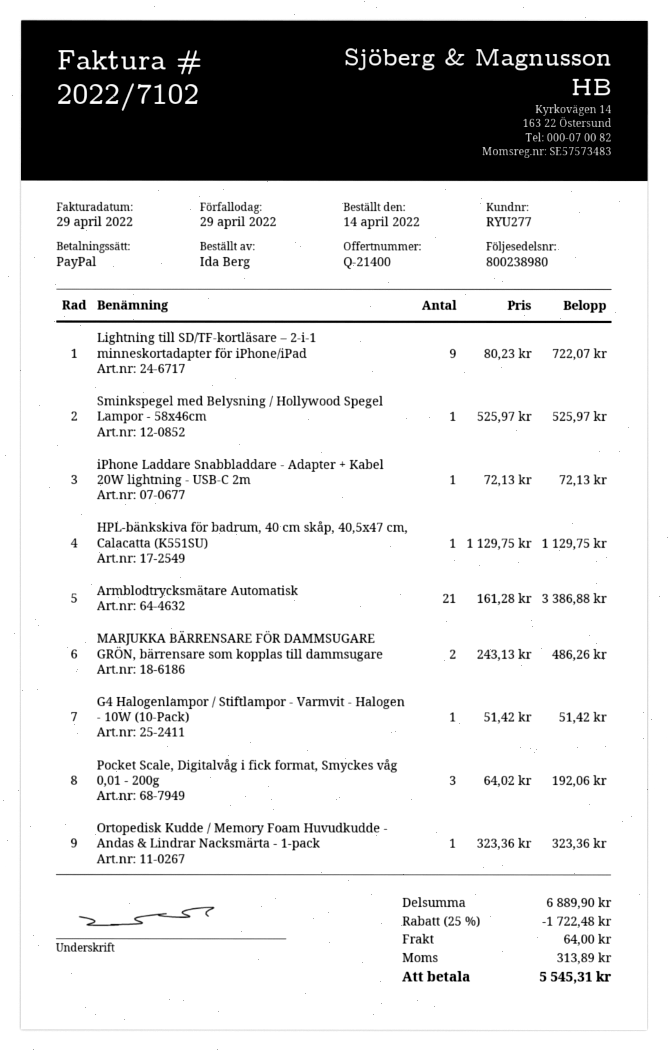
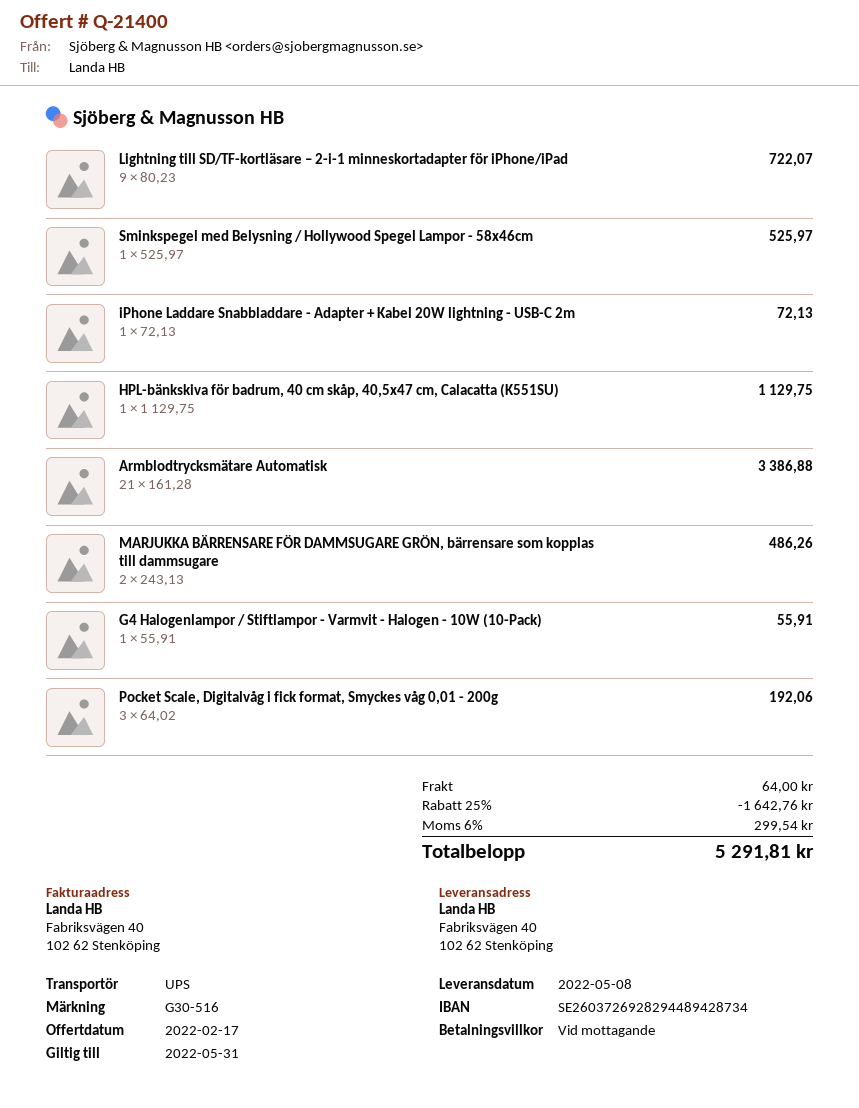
G4 Halogenlampor / Stiftlampor - Varmvit - Halogen - 10W (10-Pack): 1 x 51.42 = 51.42 -> 1 x 55.91 = 55.91
Ortopedisk Kudde / Memory Foam Huvudkudde - Andas & Lindrar Nacksmärta - 1-pack: 1 x 323.36 = 323.36 -> none
discount: 25% = 1722.48 -> 25% = 1642.76
tax: 313.89 -> 299.54
total: 5545.31 -> 5291.81

